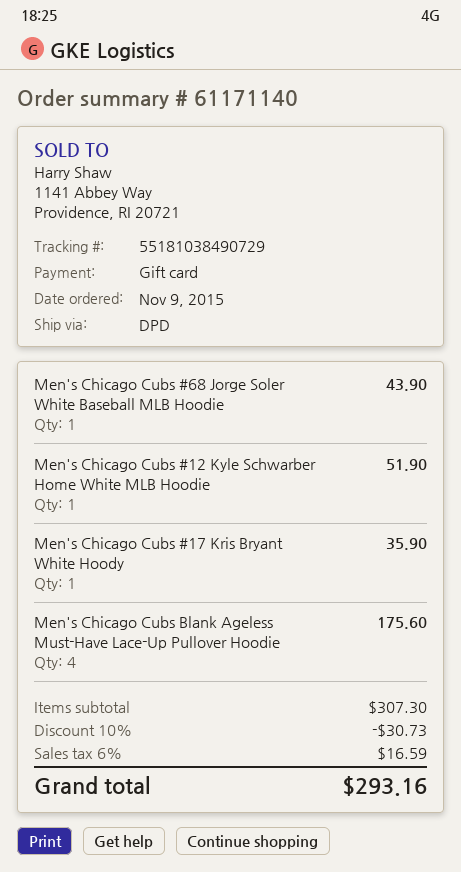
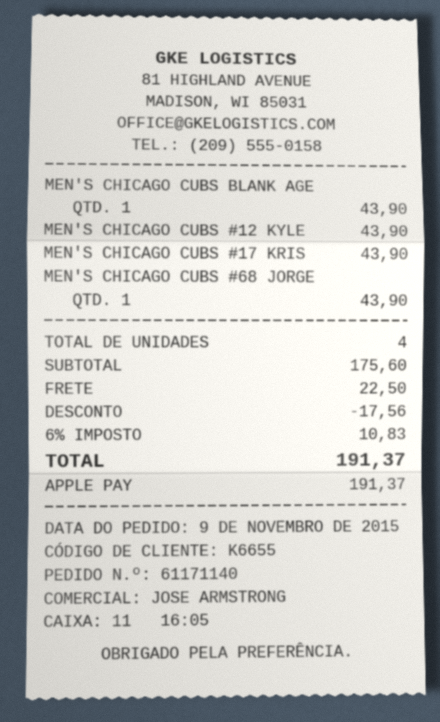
payment method: gift card -> Apple Pay
Men's Chicago Cubs #12 Kyle Schwarber Home White MLB Hoodie: 1 for 51.90 -> 1 for 43.90
Men's Chicago Cubs #17 Kris Bryant White Hoody: 1 for 35.90 -> 1 for 43.90
Men's Chicago Cubs Blank Ageless Must-Have Lace-Up Pullover Hoodie: 4 for 175.60 -> 1 for 43.90
subtotal: 307.30 -> 175.60
discount: 30.73 -> 17.56
shipping: none -> 22.50
tax: 6% = 16.59 -> 6% = 10.83
total: 293.16 -> 191.37

